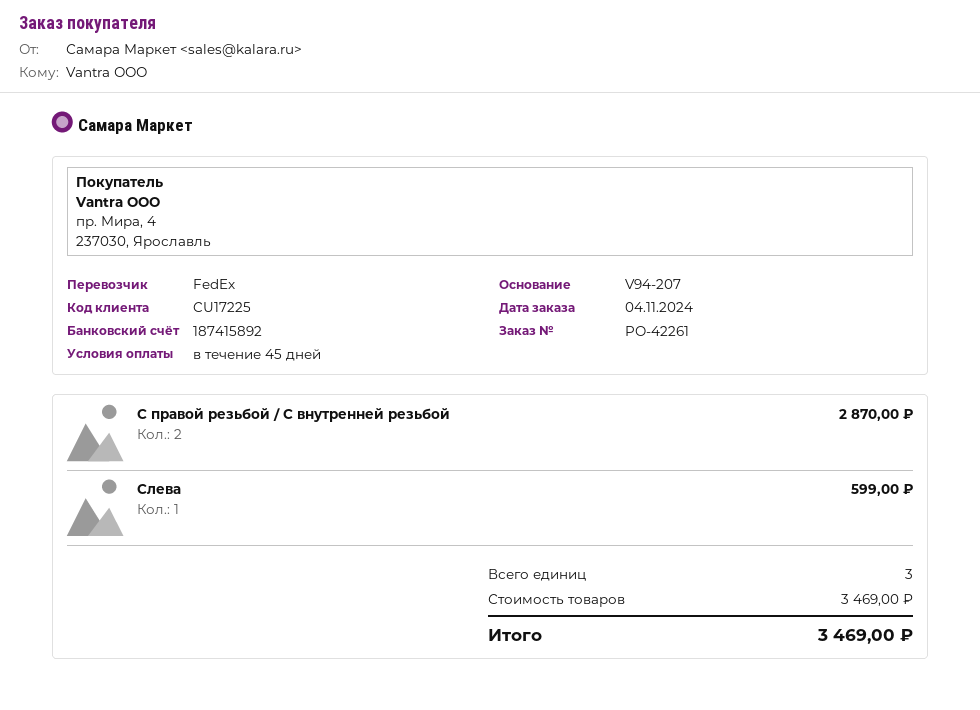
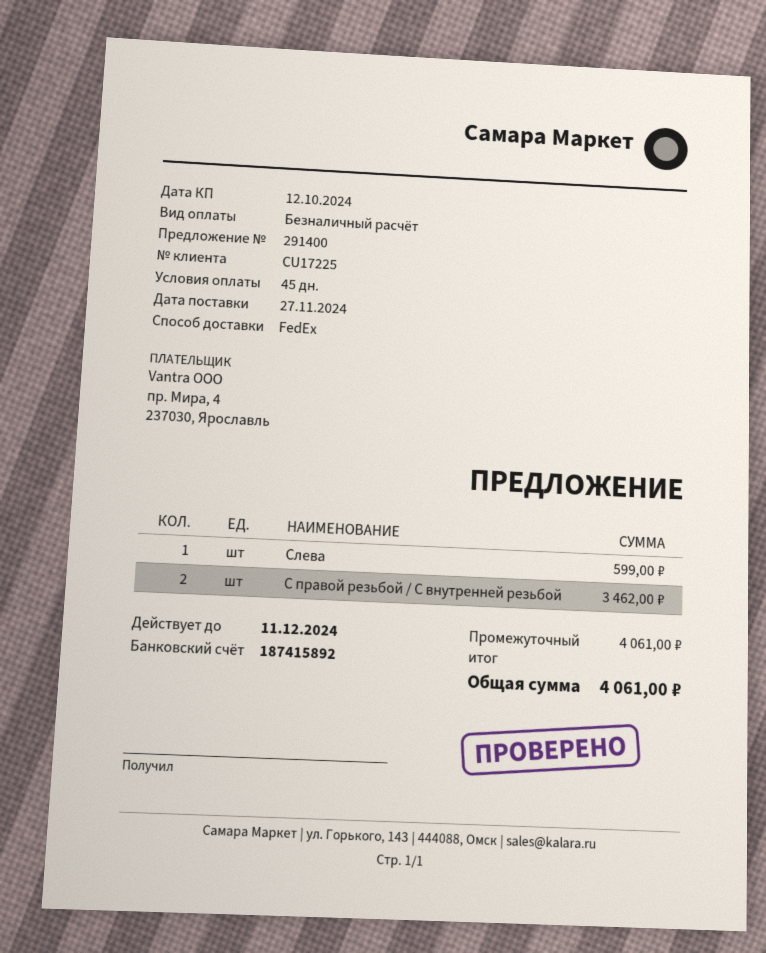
С правой резьбой / С внутренней резьбой: 2 for 2870.00 -> 2 for 3462.00
subtotal: 3469.00 -> 4061.00
total: 3469.00 -> 4061.00

